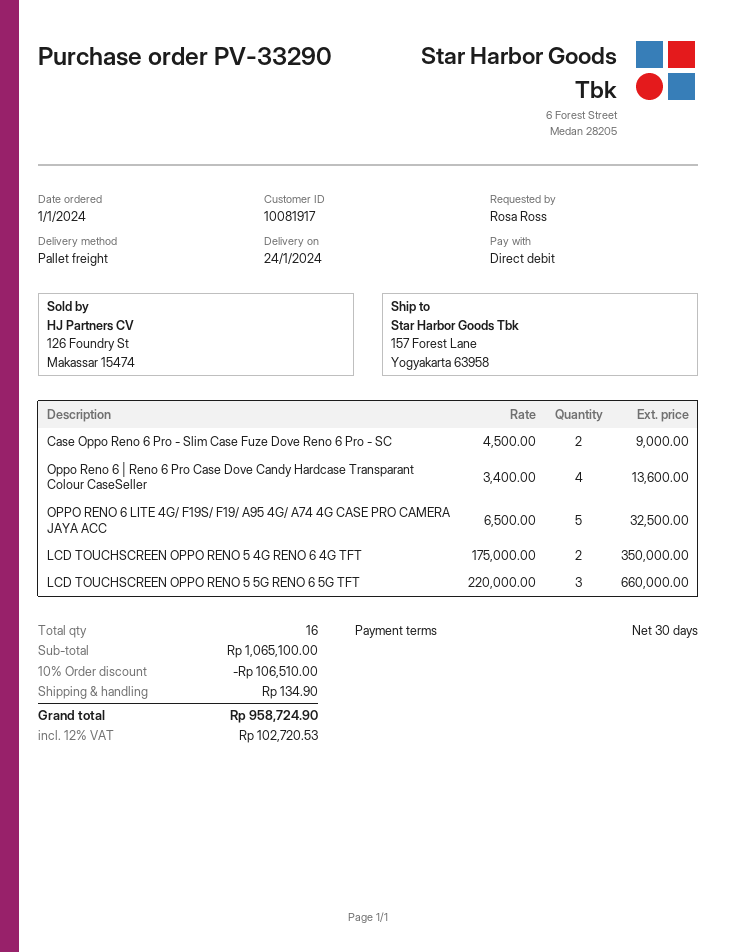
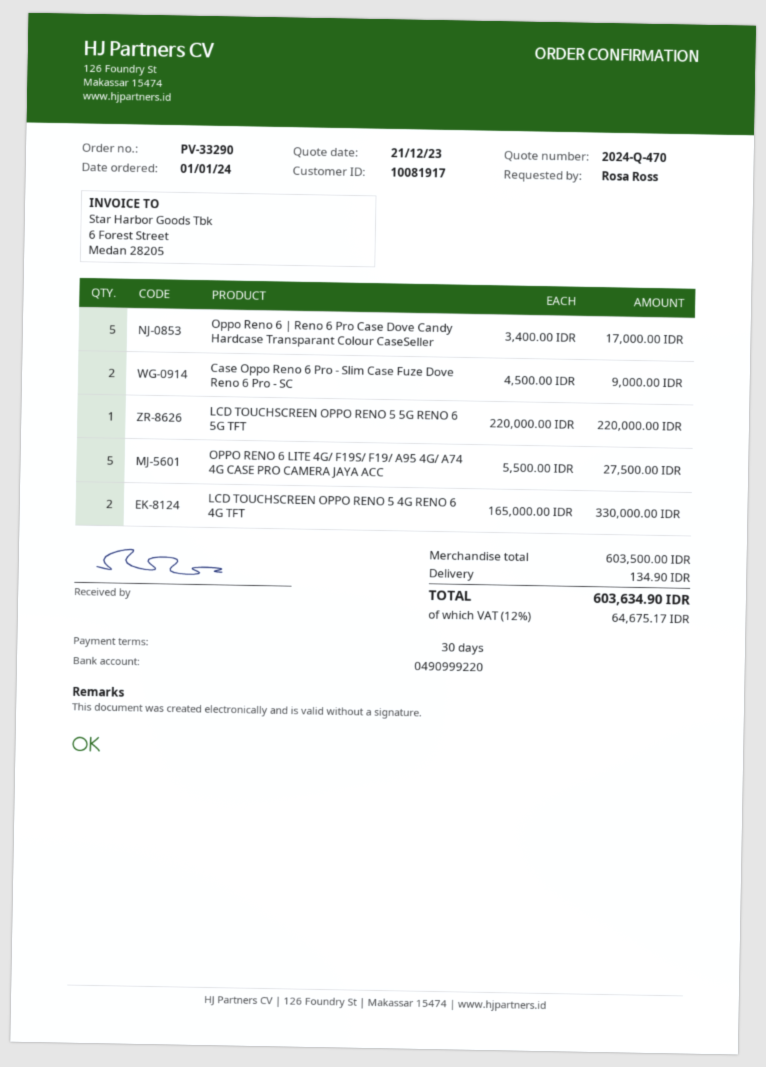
Oppo Reno 6 | Reno 6 Pro Case Dove Candy Hardcase Transparant Colour CaseSeller: 4 x 3400.00 = 13600.00 -> 5 x 3400.00 = 17000.00
OPPO RENO 6 LITE 4G/ F19S/ F19/ A95 4G/ A74 4G CASE PRO CAMERA JAYA ACC: 5 x 6500.00 = 32500.00 -> 5 x 5500.00 = 27500.00
LCD TOUCHSCREEN OPPO RENO 5 4G RENO 6 4G TFT: 2 x 175000.00 = 350000.00 -> 2 x 165000.00 = 330000.00
LCD TOUCHSCREEN OPPO RENO 5 5G RENO 6 5G TFT: 3 x 220000.00 = 660000.00 -> 1 x 220000.00 = 220000.00
subtotal: 1065100.00 -> 603500.00
discount: 10% = 106510.00 -> none
tax: 12% = 102720.53 -> 12% = 64675.17
total: 958724.90 -> 603634.90

